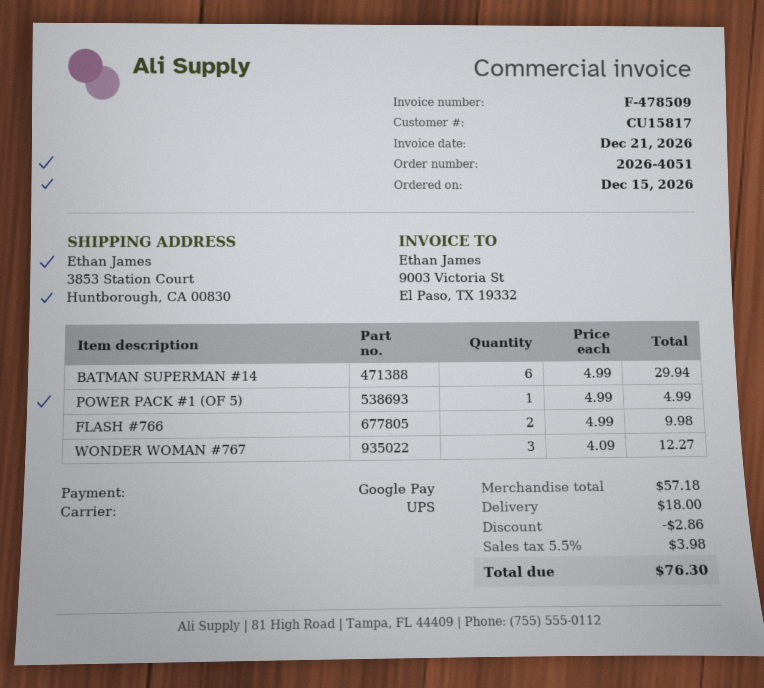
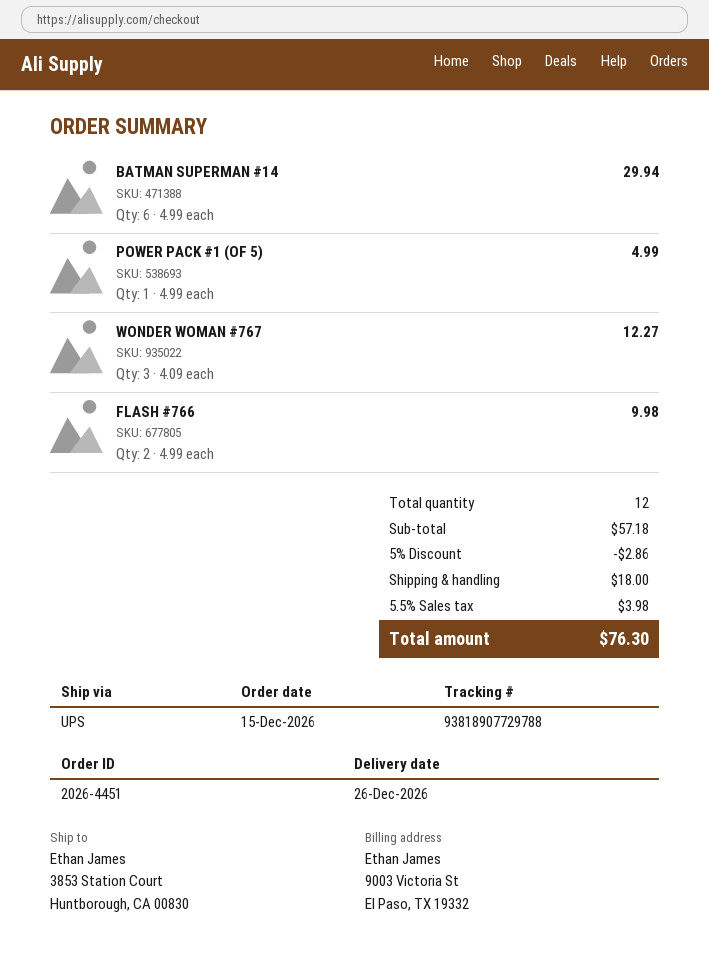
order number: 2026-4051 -> 2026-4451

